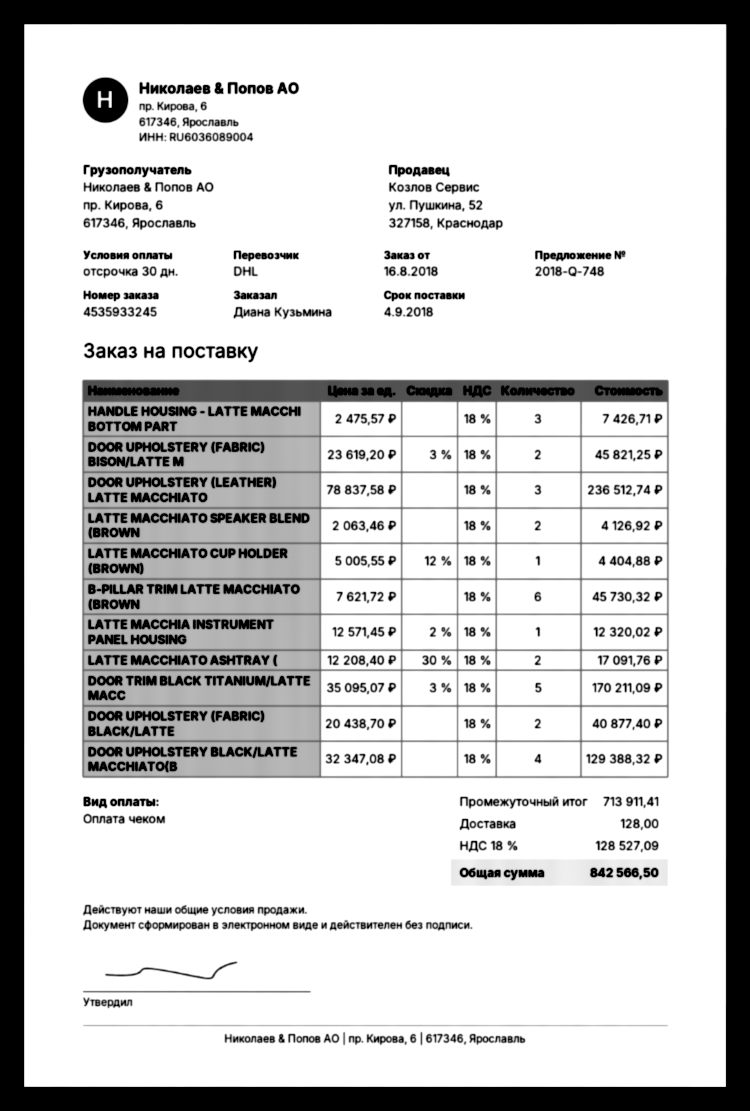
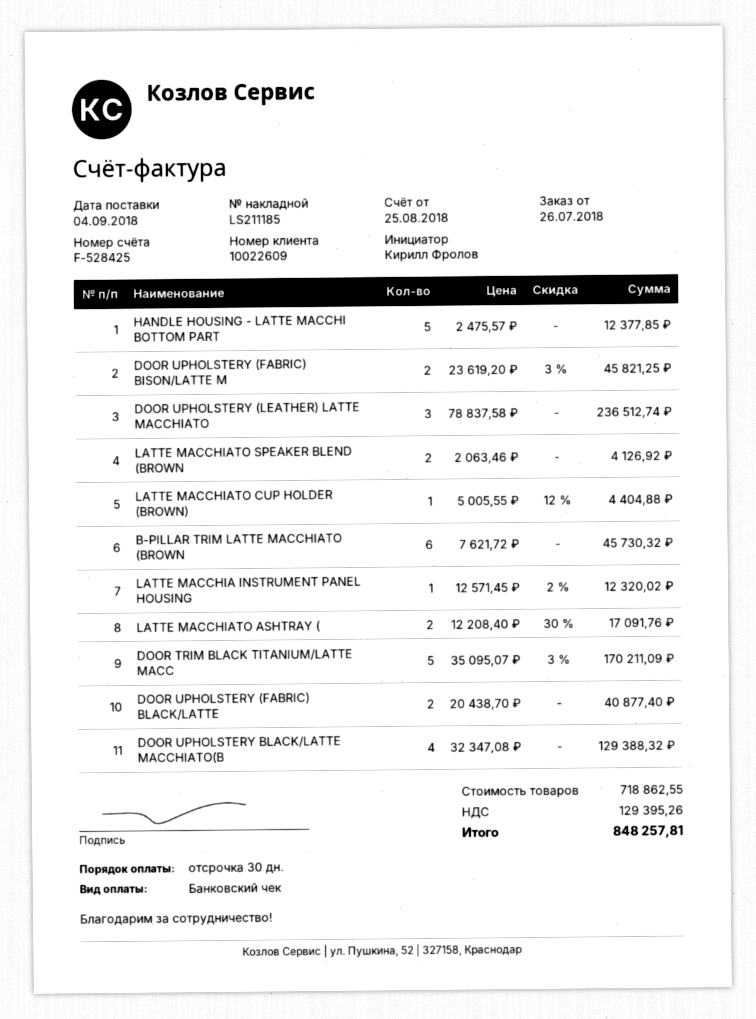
order date: 2018-08-16 -> 2018-07-26
ordered by: Диана Кузьмина -> Кирилл Фролов
HANDLE HOUSING - LATTE MACCHI BOTTOM PART: 3 x 2475.57 = 7426.71 -> 5 x 2475.57 = 12377.85
subtotal: 713911.41 -> 718862.55
shipping: 128.00 -> none
tax: 128527.09 -> 129395.26
total: 842566.50 -> 848257.81

